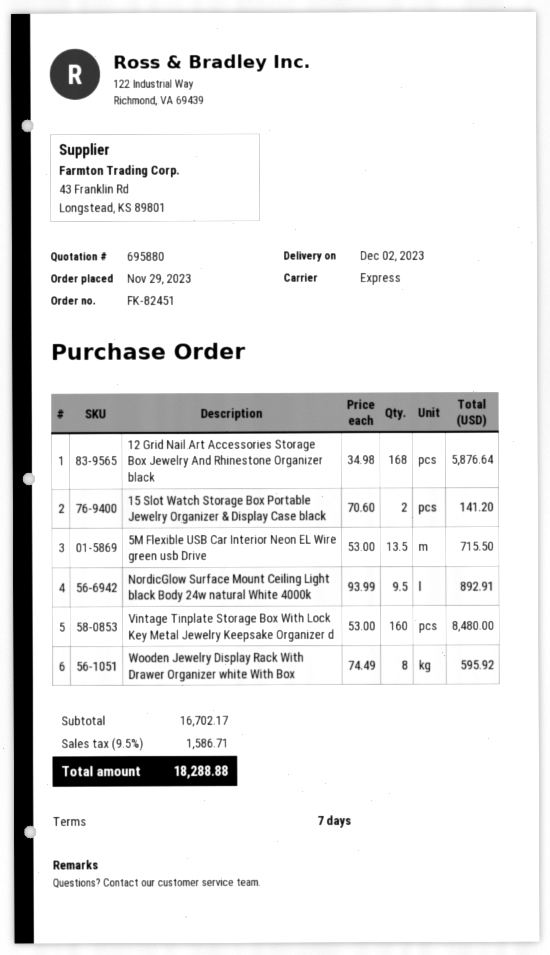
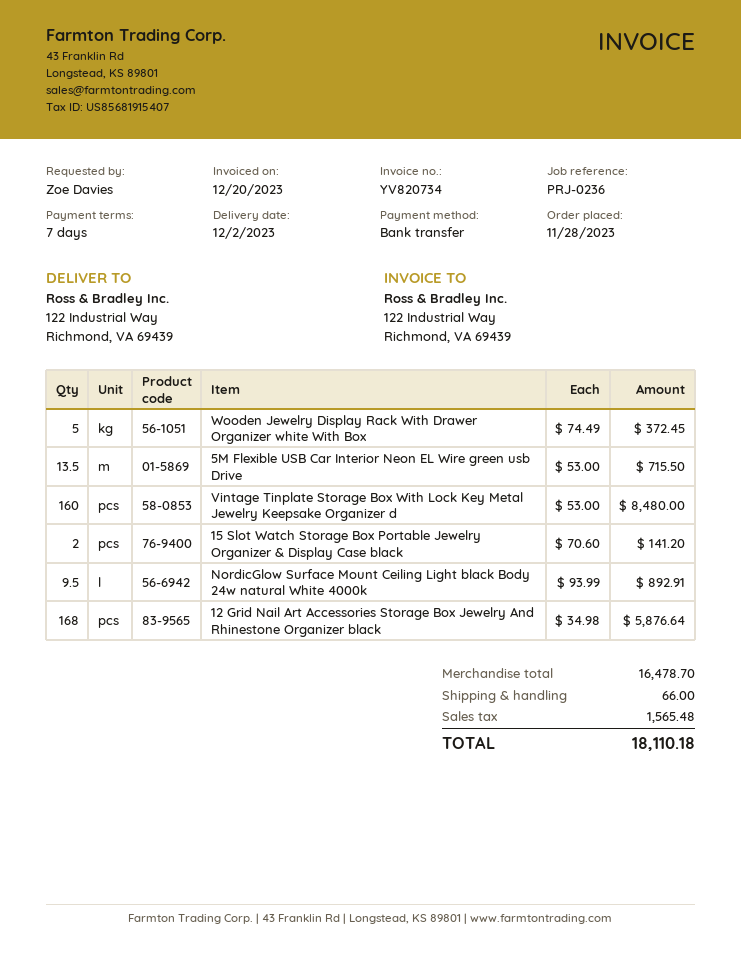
order date: 2023-11-29 -> 2023-11-28
Wooden Jewelry Display Rack With Drawer Organizer white With Box: 8 x 74.49 = 595.92 -> 5 x 74.49 = 372.45
subtotal: 16702.17 -> 16478.70
shipping: none -> 66.00
tax: 1586.71 -> 1565.48
total: 18288.88 -> 18110.18

